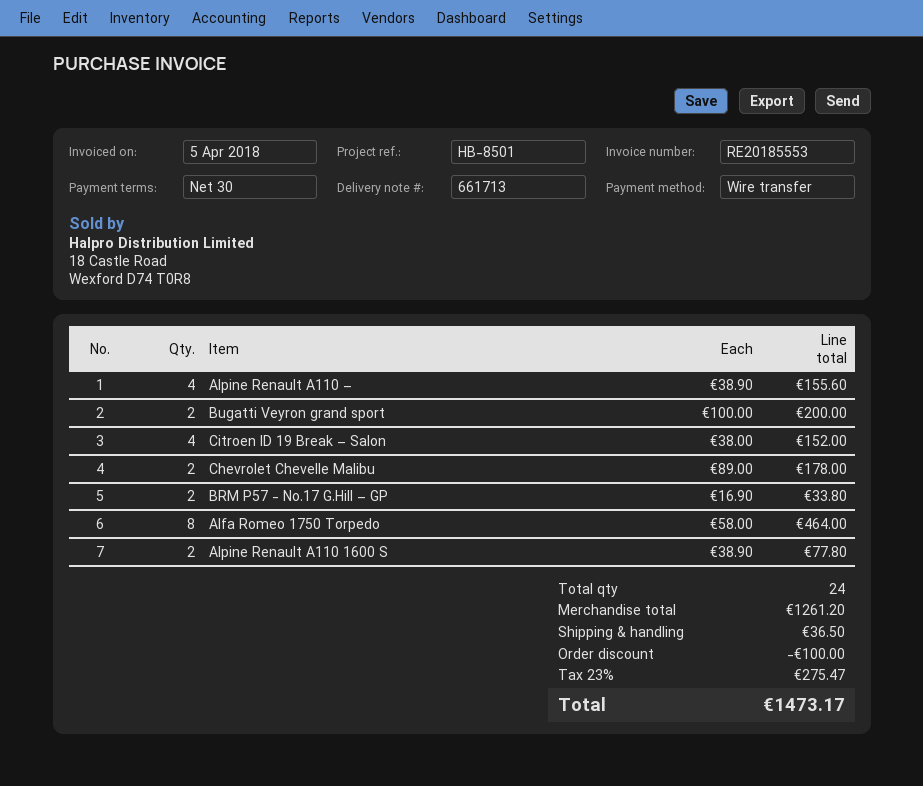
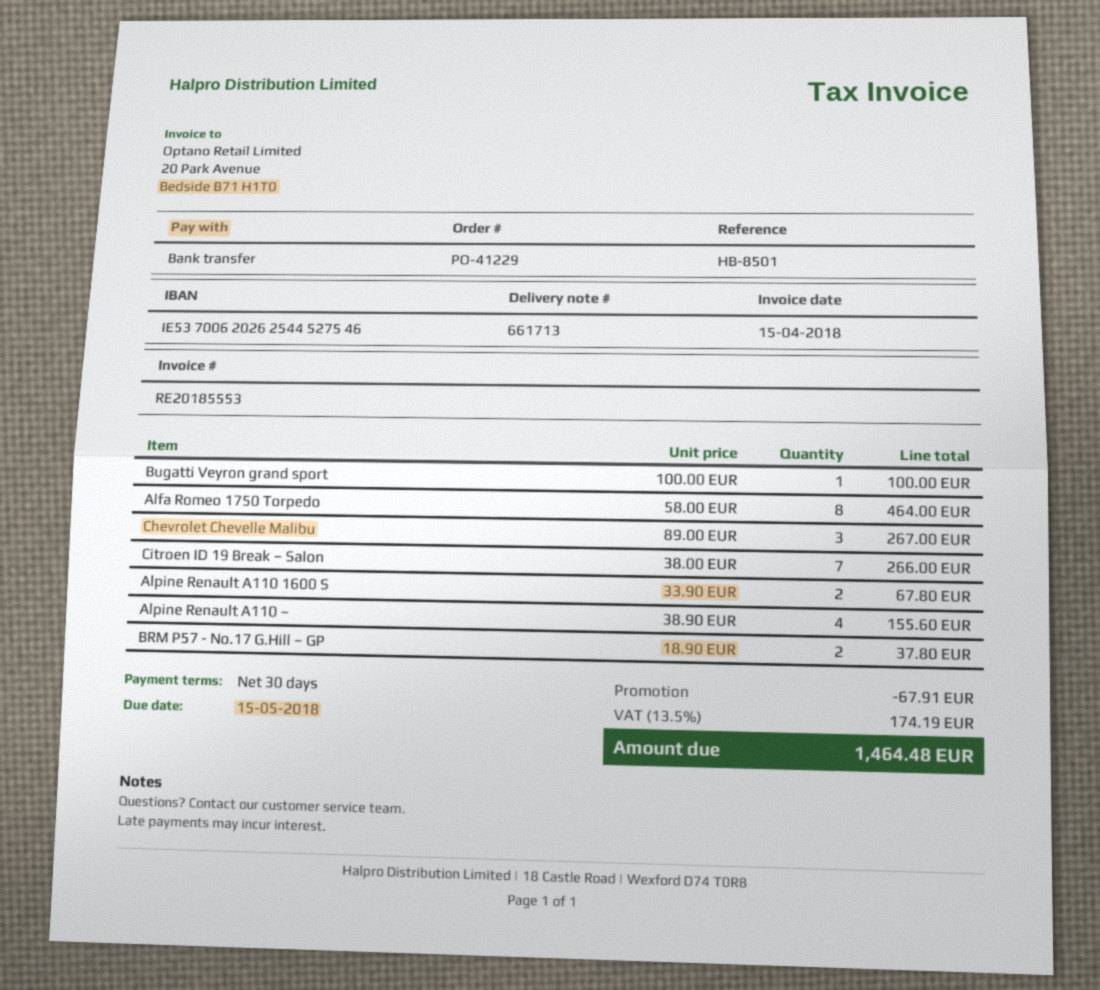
invoice date: 2018-04-05 -> 2018-04-15
Bugatti Veyron grand sport: 2 x 100.00 = 200.00 -> 1 x 100.00 = 100.00
Citroen ID 19 Break – Salon: 4 x 38.00 = 152.00 -> 7 x 38.00 = 266.00
Chevrolet Chevelle Malibu: 2 x 89.00 = 178.00 -> 3 x 89.00 = 267.00
BRM P57 - No.17 G.Hill – GP: 2 x 16.90 = 33.80 -> 2 x 18.90 = 37.80
Alpine Renault A110 1600 S: 2 x 38.90 = 77.80 -> 2 x 33.90 = 67.80
discount: 100.00 -> 67.91
shipping: 36.50 -> none
tax: 23% = 275.47 -> 13.5% = 174.19
total: 1473.17 -> 1464.48

